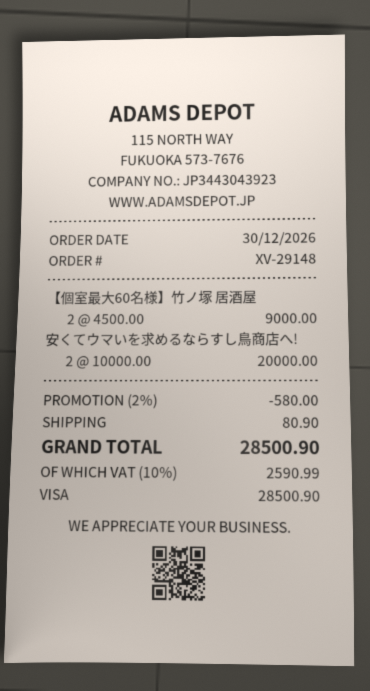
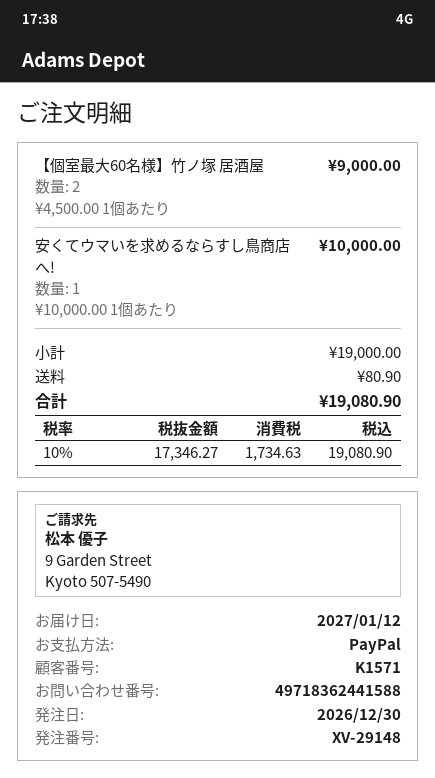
payment method: Visa -> PayPal
安くてウマいを求めるならすし鳥商店へ!: 2 x 10000.00 = 20000.00 -> 1 x 10000.00 = 10000.00
discount: 2% = 580.00 -> none
tax: 10% = 2590.99 -> 10% = 1734.63
total: 28500.90 -> 19080.90

